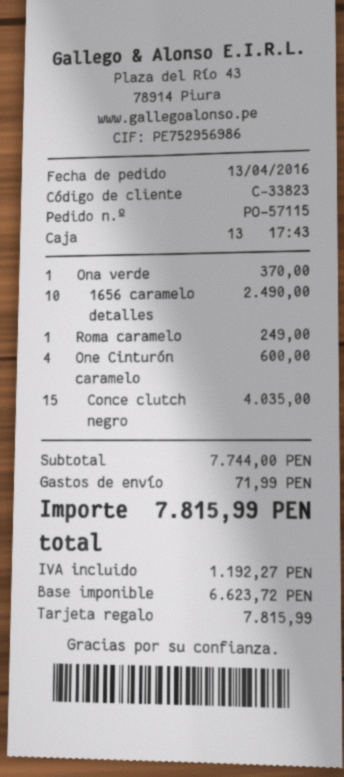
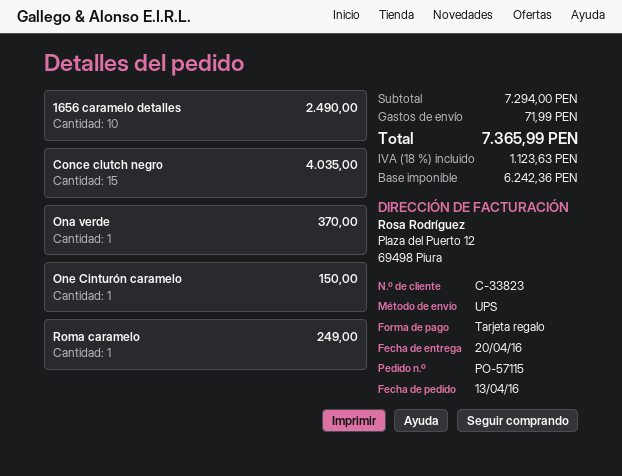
One Cinturón caramelo: 4 for 600.00 -> 1 for 150.00
subtotal: 7744.00 -> 7294.00
net: 6623.72 -> 6242.36
tax: 1192.27 -> 1123.63
total: 7815.99 -> 7365.99

